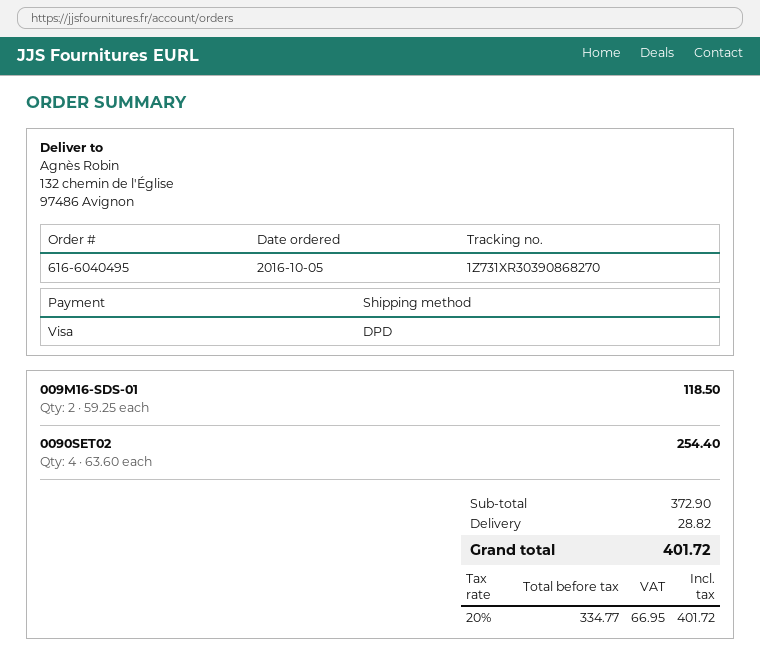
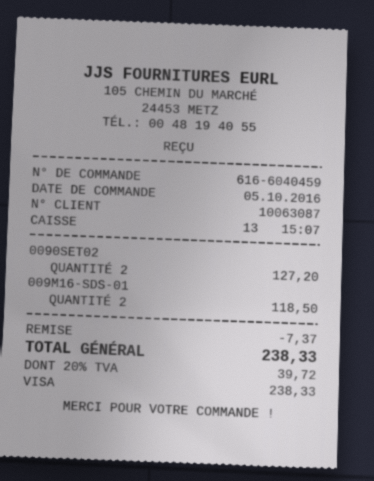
order number: 616-6040495 -> 616-6040459
0090SET02: 4 for 254.40 -> 2 for 127.20
discount: none -> 7.37
shipping: 28.82 -> none
tax: 20% = 66.95 -> 20% = 39.72
total: 401.72 -> 238.33

